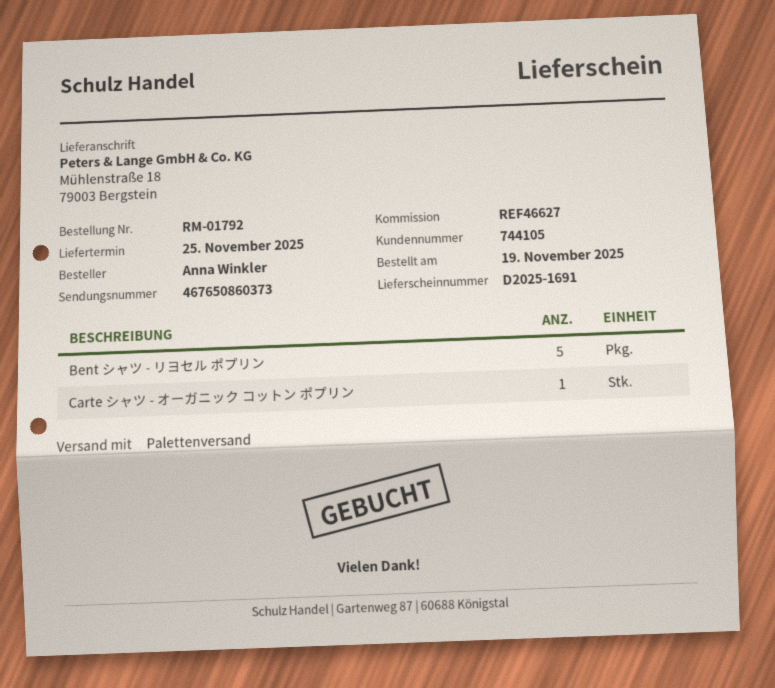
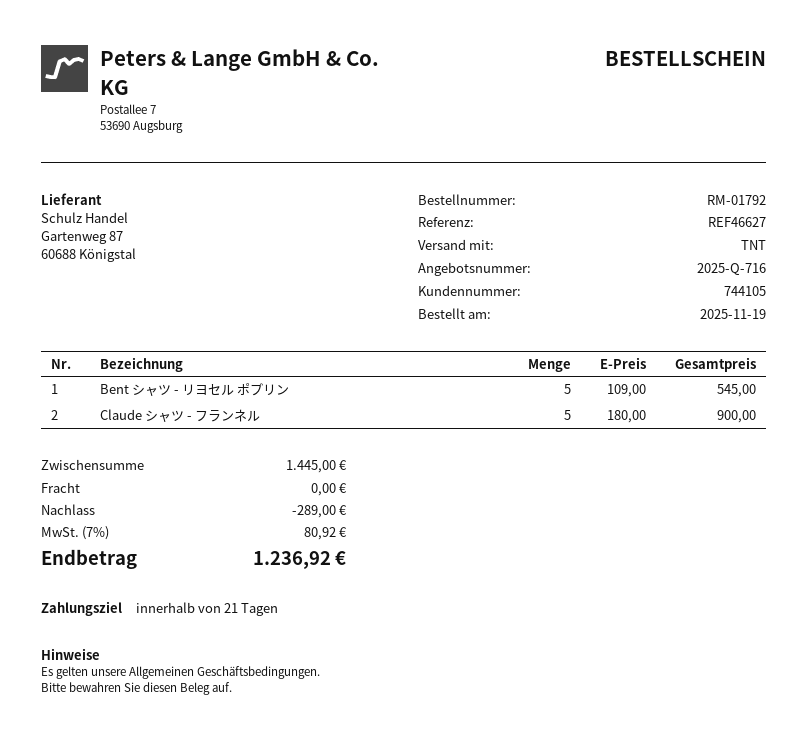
shipping method: pallet freight -> TNT
Carte シャツ - オーガニック コットン ポプリン: 1 -> none
Claude シャツ - フランネル: none -> 5

